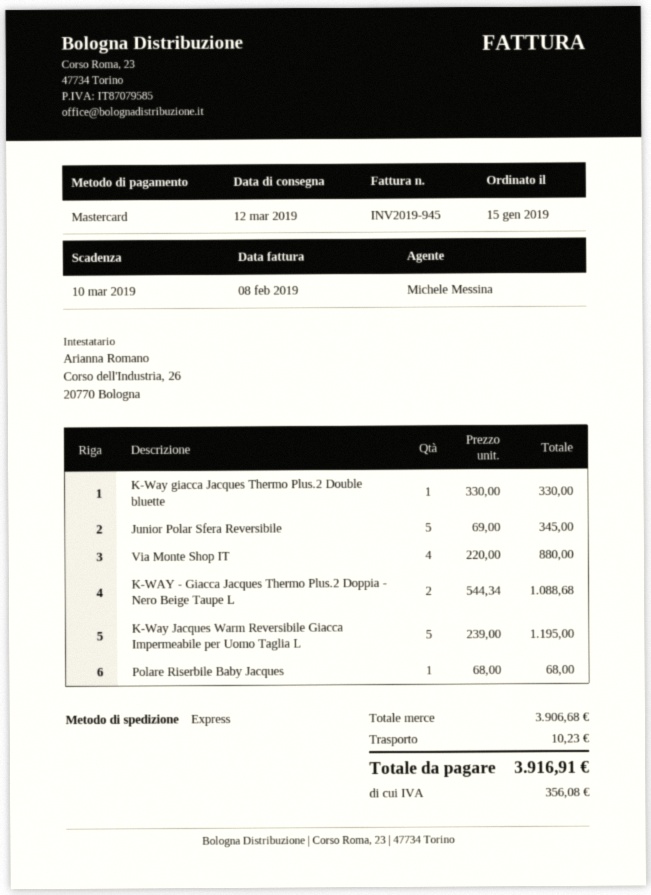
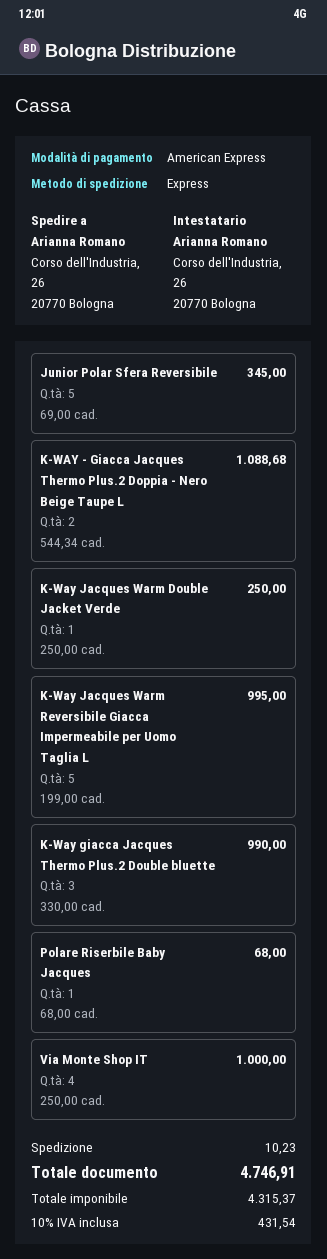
payment method: Mastercard -> American Express
K-Way giacca Jacques Thermo Plus.2 Double bluette: 1 x 330.00 = 330.00 -> 3 x 330.00 = 990.00
Via Monte Shop IT: 4 x 220.00 = 880.00 -> 4 x 250.00 = 1000.00
K-Way Jacques Warm Reversibile Giacca Impermeabile per Uomo Taglia L: 5 x 239.00 = 1195.00 -> 5 x 199.00 = 995.00
K-Way Jacques Warm Double Jacket Verde: none -> 1 x 250.00 = 250.00
tax: 356.08 -> 431.54
total: 3916.91 -> 4746.91

